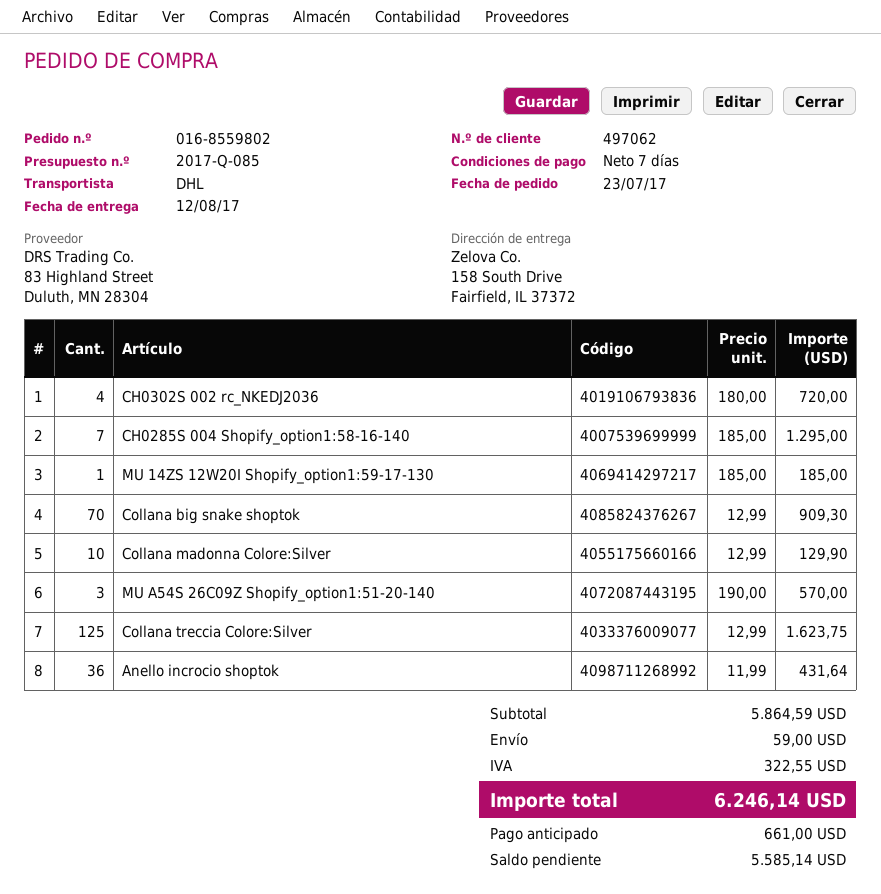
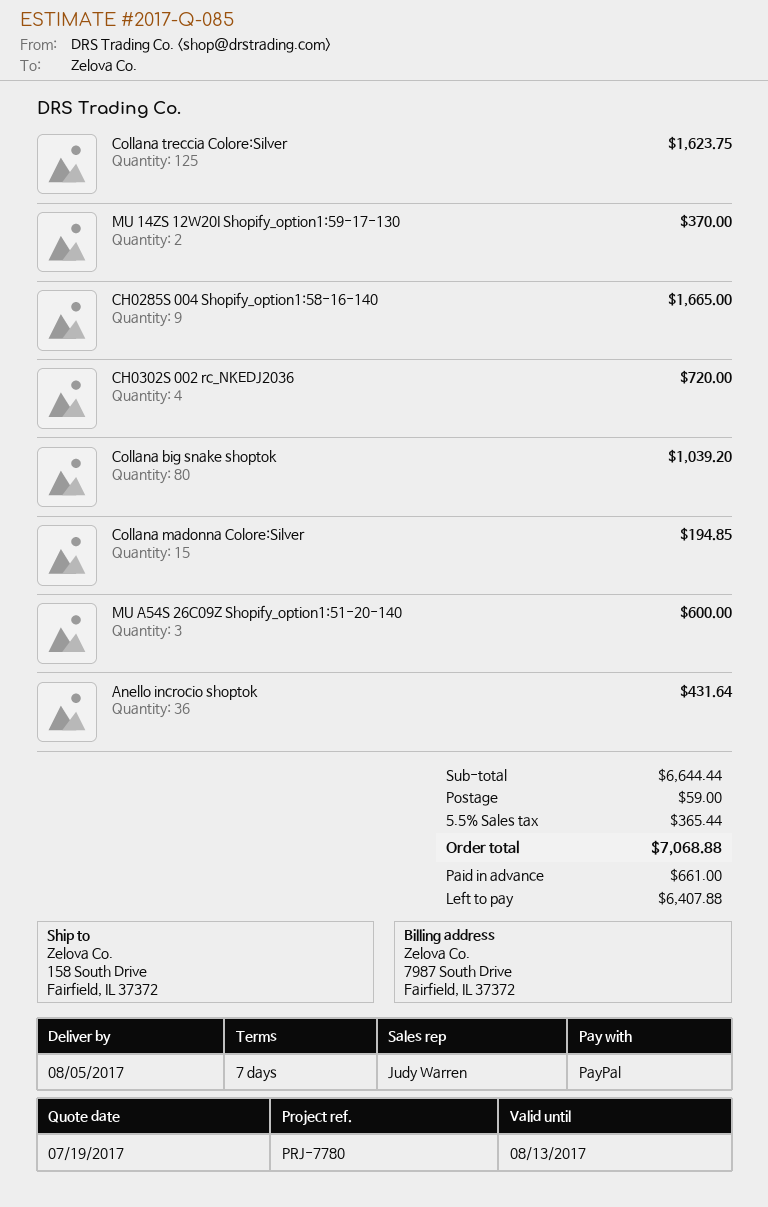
delivery date: 2017-08-12 -> 2017-08-05
CH0285S 004 Shopify_option1:58-16-140: 7 for 1295.00 -> 9 for 1665.00
MU 14ZS 12W20I Shopify_option1:59-17-130: 1 for 185.00 -> 2 for 370.00
Collana big snake shoptok: 70 for 909.30 -> 80 for 1039.20
Collana madonna Colore:Silver: 10 for 129.90 -> 15 for 194.85
MU A54S 26C09Z Shopify_option1:51-20-140: 3 for 570.00 -> 3 for 600.00
subtotal: 5864.59 -> 6644.44
tax: 322.55 -> 365.44
total: 6246.14 -> 7068.88
balance: 5585.14 -> 6407.88

